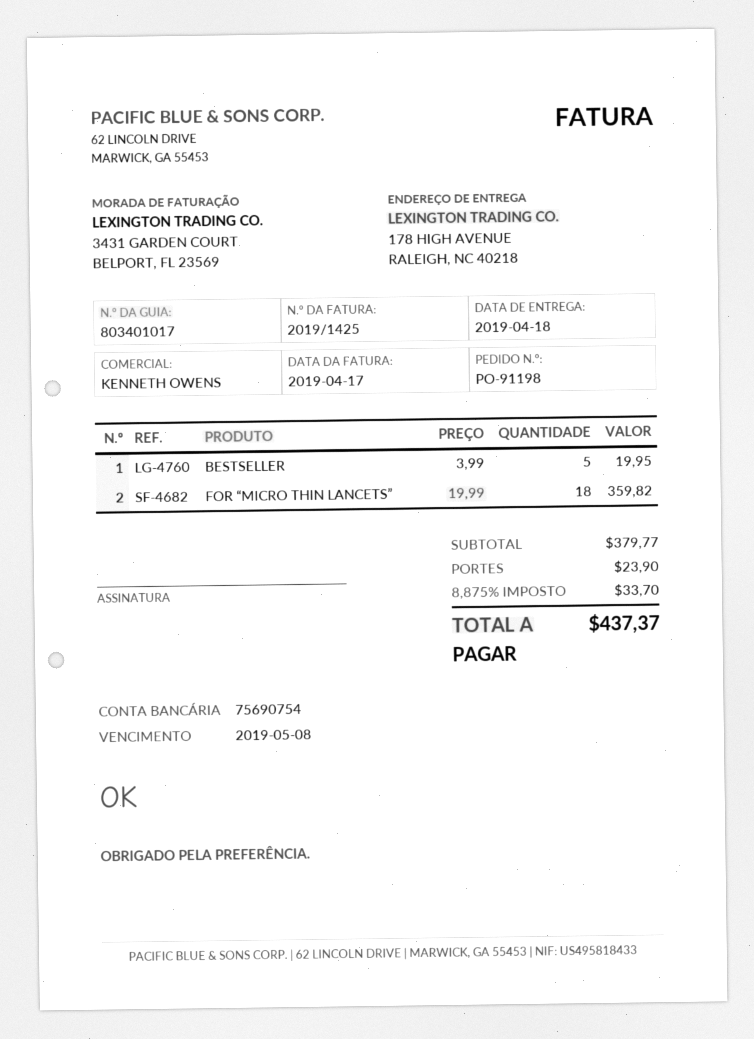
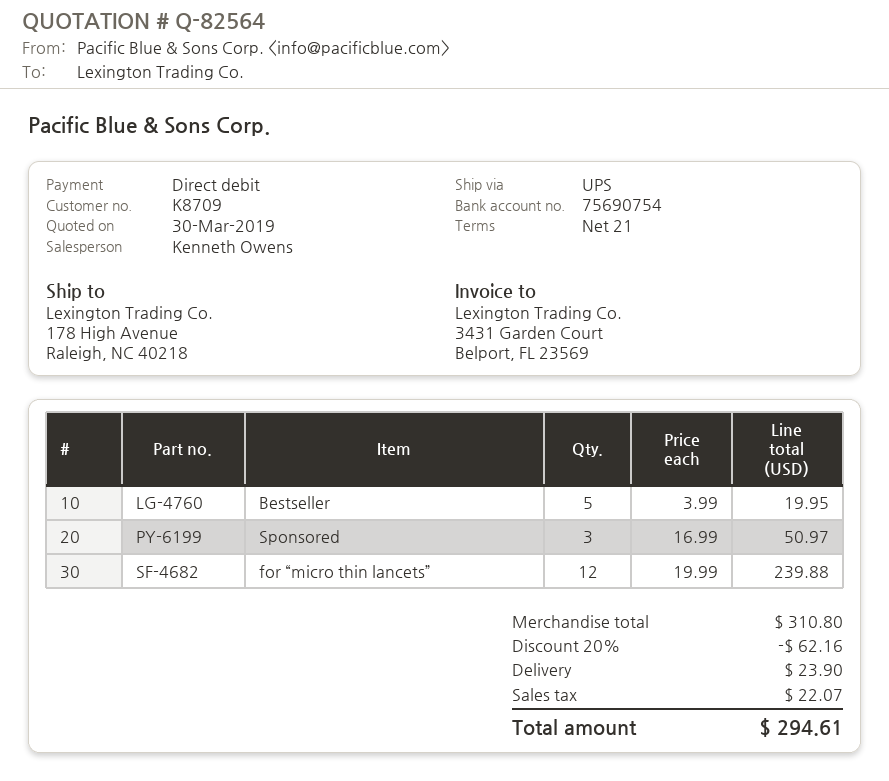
FOR “MICRO THIN LANCETS”: 18 x 19.99 = 359.82 -> 12 x 19.99 = 239.88
Sponsored: none -> 3 x 16.99 = 50.97
subtotal: 379.77 -> 310.80
discount: none -> 20% = 62.16
tax: 33.70 -> 22.07
total: 437.37 -> 294.61

